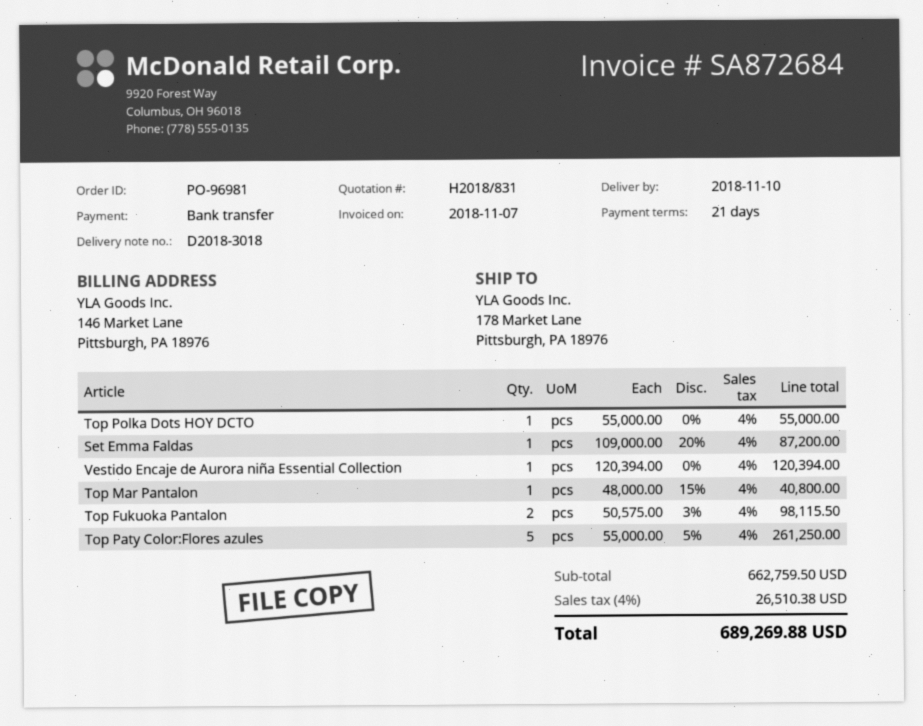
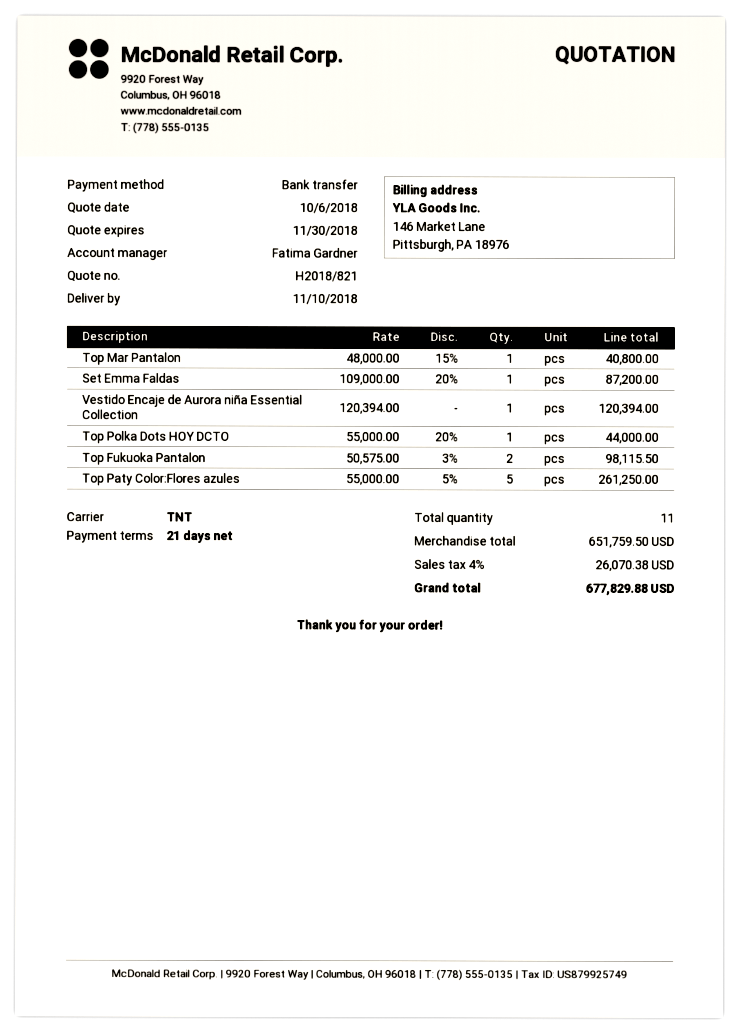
quote number: H2018/831 -> H2018/821
Top Polka Dots HOY DCTO: 1 x 55000.00 = 55000.00 -> 1 x 55000.00 - 20% = 44000.00
subtotal: 662759.50 -> 651759.50
tax: 4% = 26510.38 -> 4% = 26070.38
total: 689269.88 -> 677829.88

